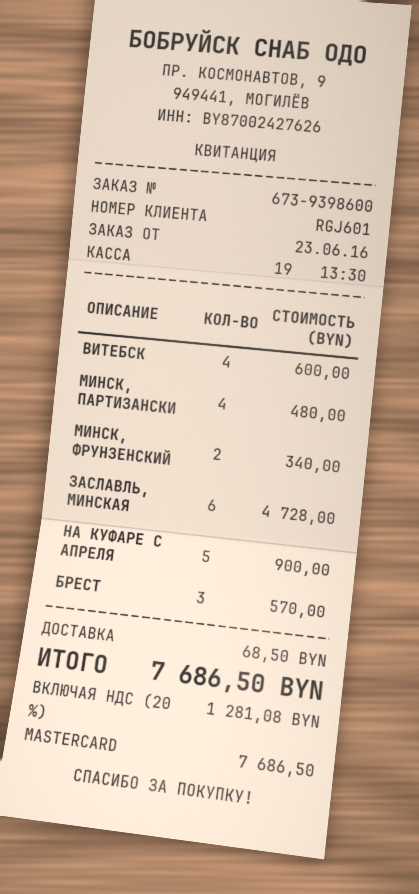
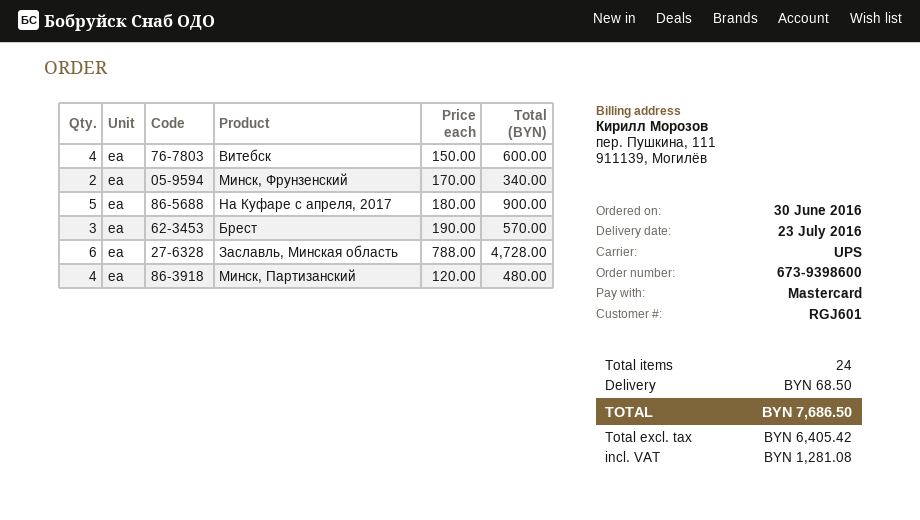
order date: 2016-06-23 -> 2016-06-30

